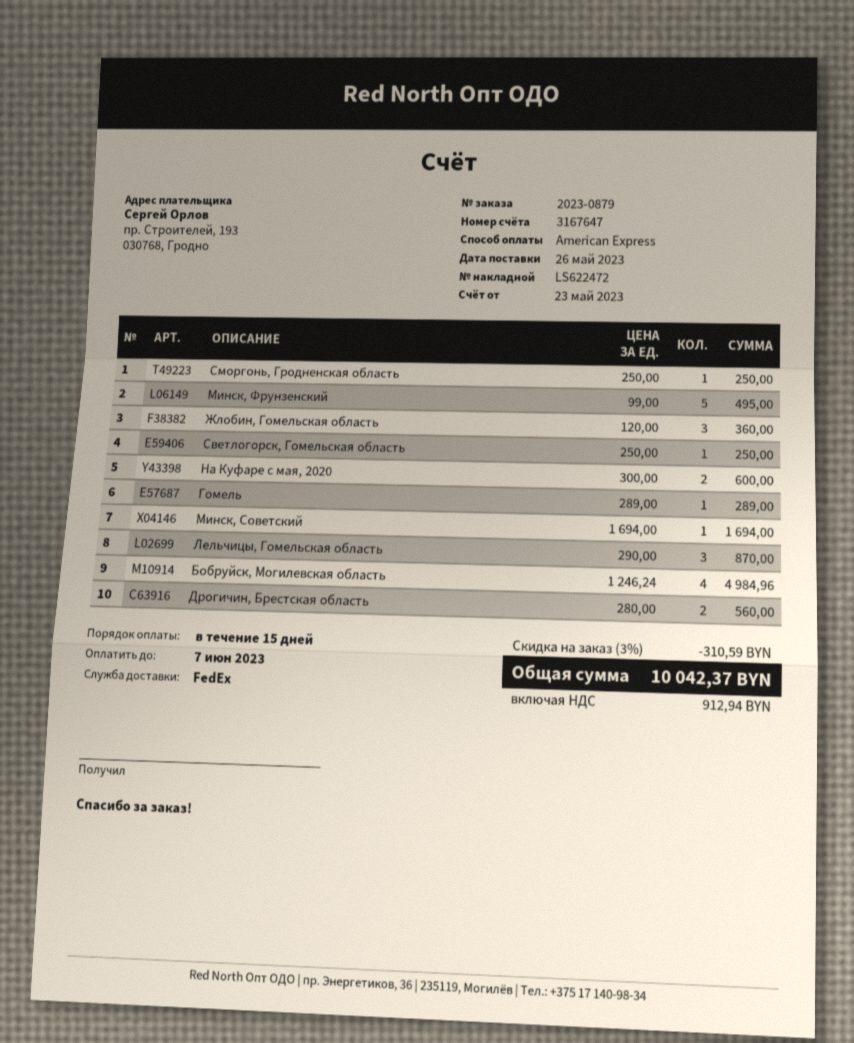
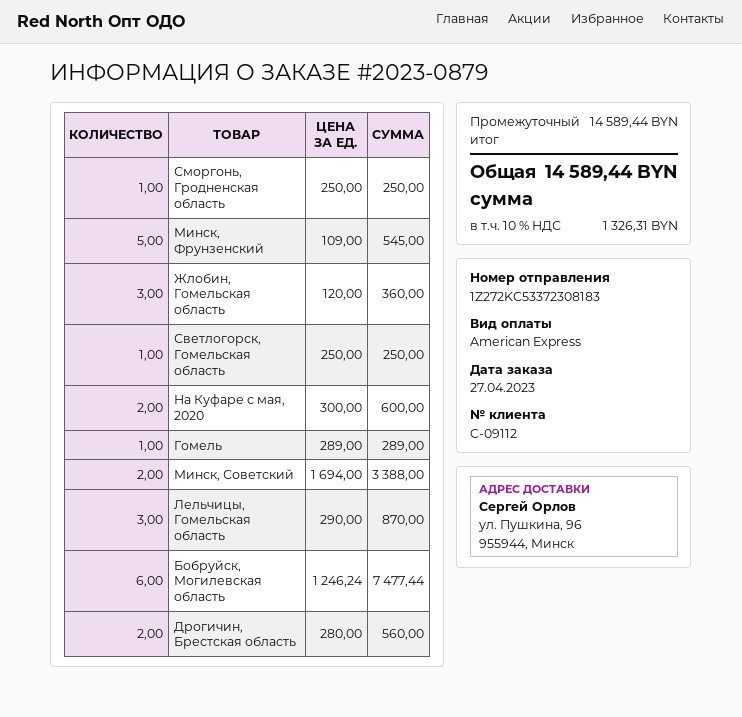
Минск, Фрунзенский: 5 x 99.00 = 495.00 -> 5 x 109.00 = 545.00
Минск, Советский: 1 x 1694.00 = 1694.00 -> 2 x 1694.00 = 3388.00
Бобруйск, Могилевская область: 4 x 1246.24 = 4984.96 -> 6 x 1246.24 = 7477.44
discount: 3% = 310.59 -> none
tax: 912.94 -> 1326.31
total: 10042.37 -> 14589.44

